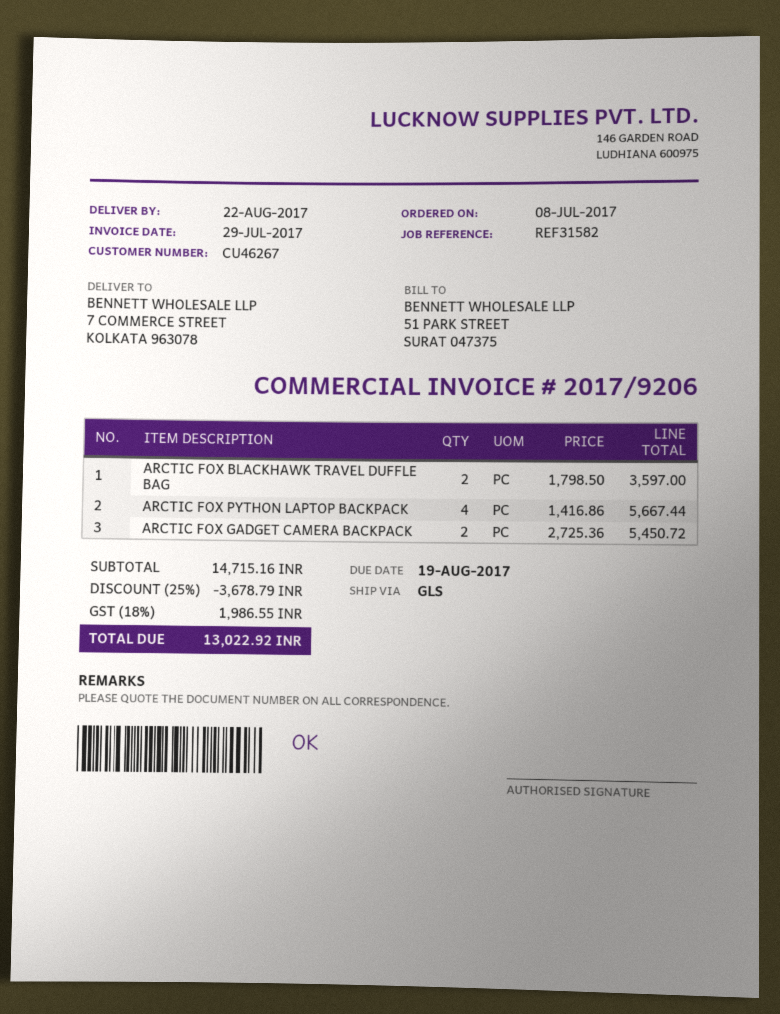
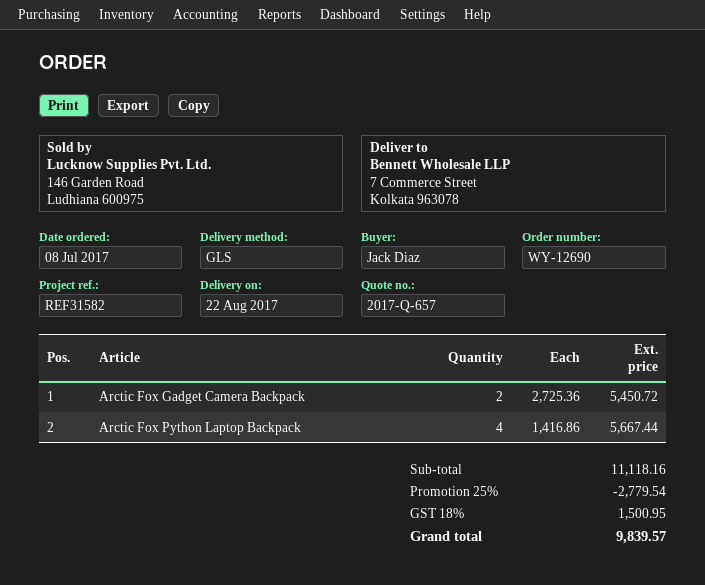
ARCTIC FOX BLACKHAWK TRAVEL DUFFLE BAG: 2 x 1798.50 = 3597.00 -> none
subtotal: 14715.16 -> 11118.16
discount: 25% = 3678.79 -> 25% = 2779.54
tax: 18% = 1986.55 -> 18% = 1500.95
total: 13022.92 -> 9839.57

